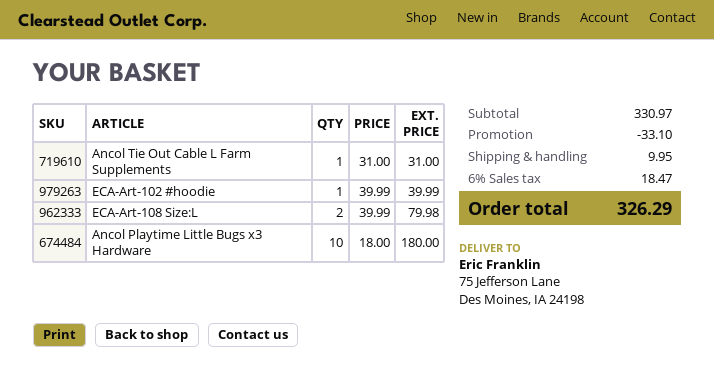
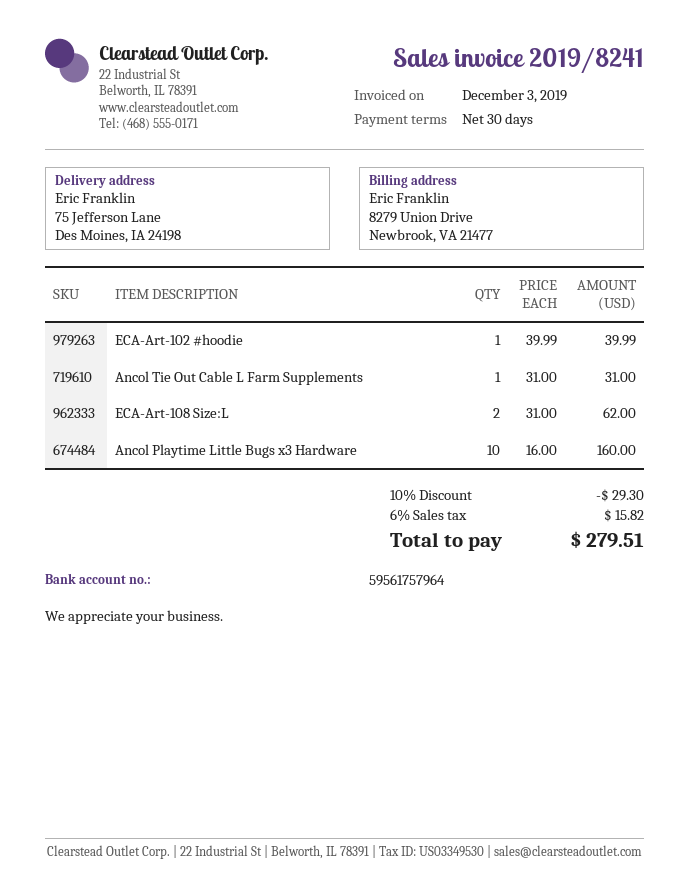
ECA-Art-108 Size:L: 2 x 39.99 = 79.98 -> 2 x 31.00 = 62.00
Ancol Playtime Little Bugs x3 Hardware: 10 x 18.00 = 180.00 -> 10 x 16.00 = 160.00
discount: 33.10 -> 29.30
shipping: 9.95 -> none
tax: 6% = 18.47 -> 6% = 15.82
total: 326.29 -> 279.51

